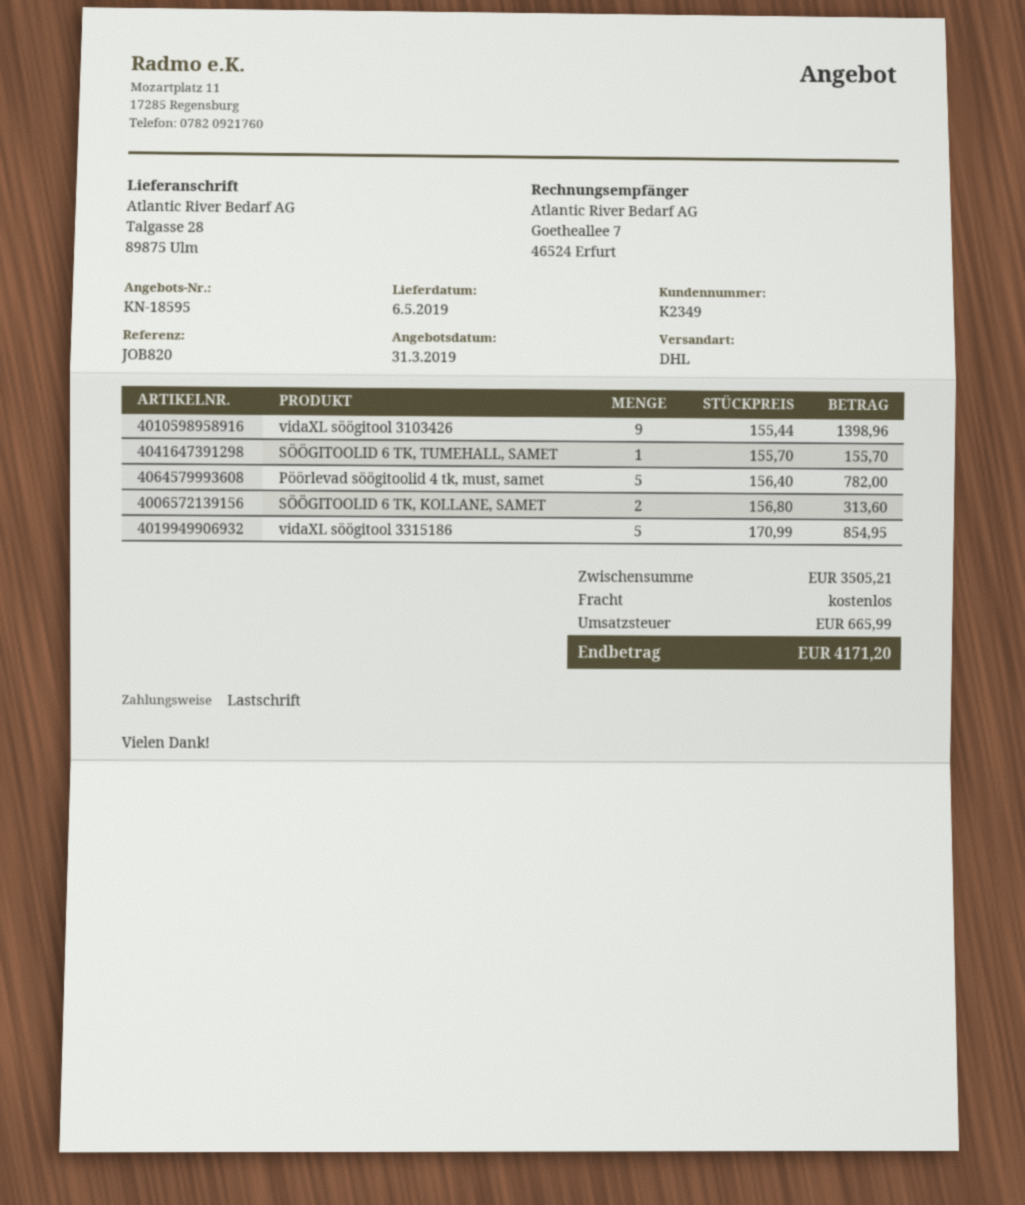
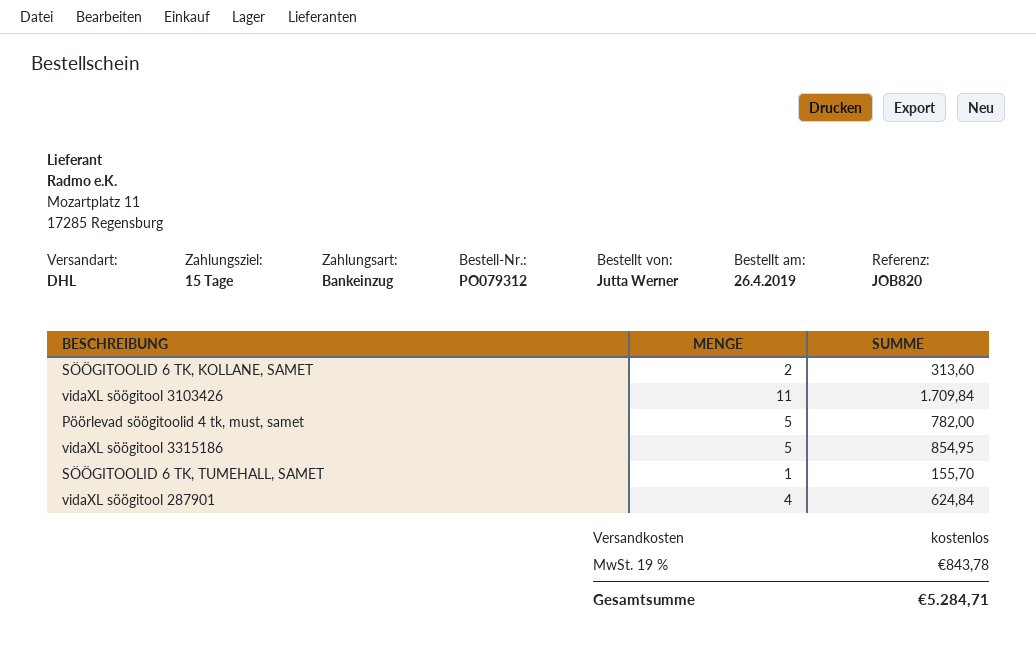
vidaXL söögitool 3103426: 9 for 1398.96 -> 11 for 1709.84
vidaXL söögitool 287901: none -> 4 for 624.84
tax: 665.99 -> 843.78
total: 4171.20 -> 5284.71

